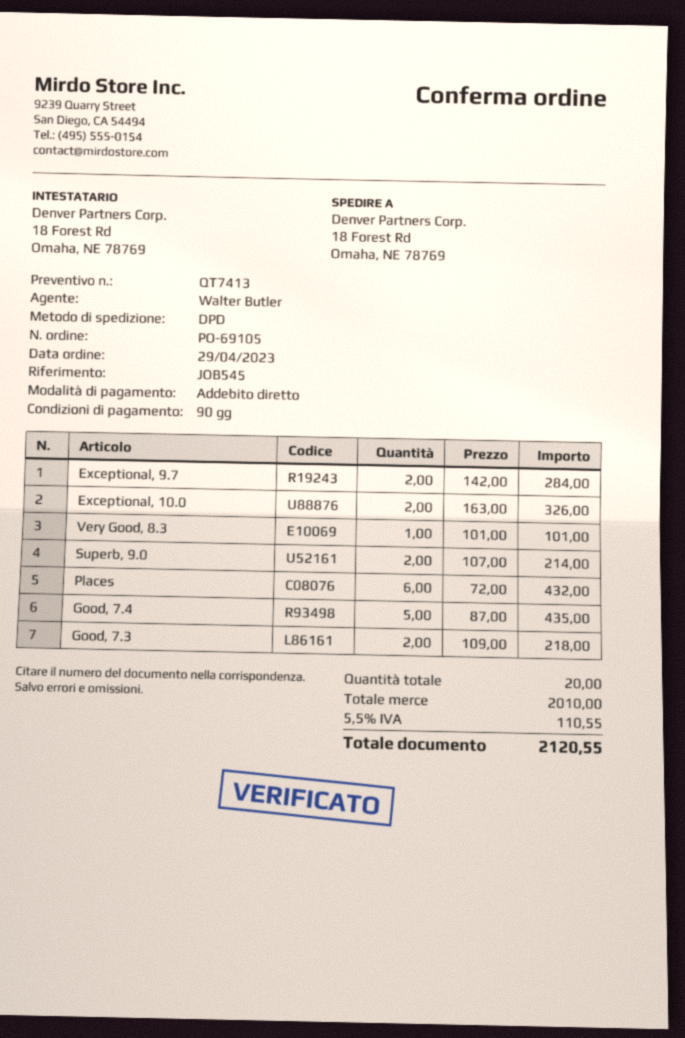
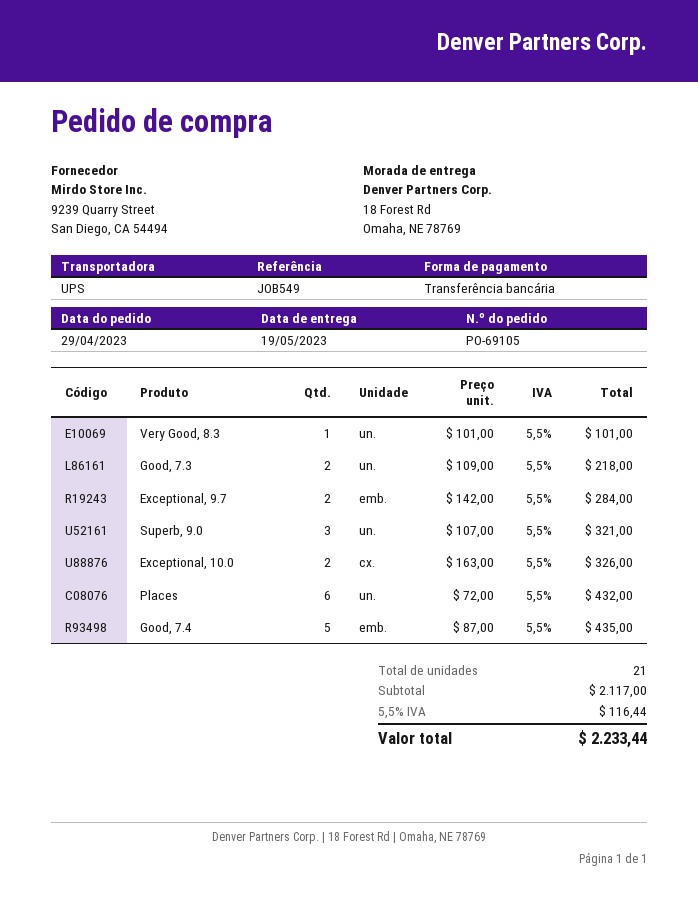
reference: JOB545 -> JOB549
payment method: direct debit -> bank transfer
shipping method: DPD -> UPS
Superb, 9.0: 2 x 107.00 = 214.00 -> 3 x 107.00 = 321.00
total quantity: 20 -> 21
subtotal: 2010.00 -> 2117.00
tax: 5.5% = 110.55 -> 5.5% = 116.44
total: 2120.55 -> 2233.44

